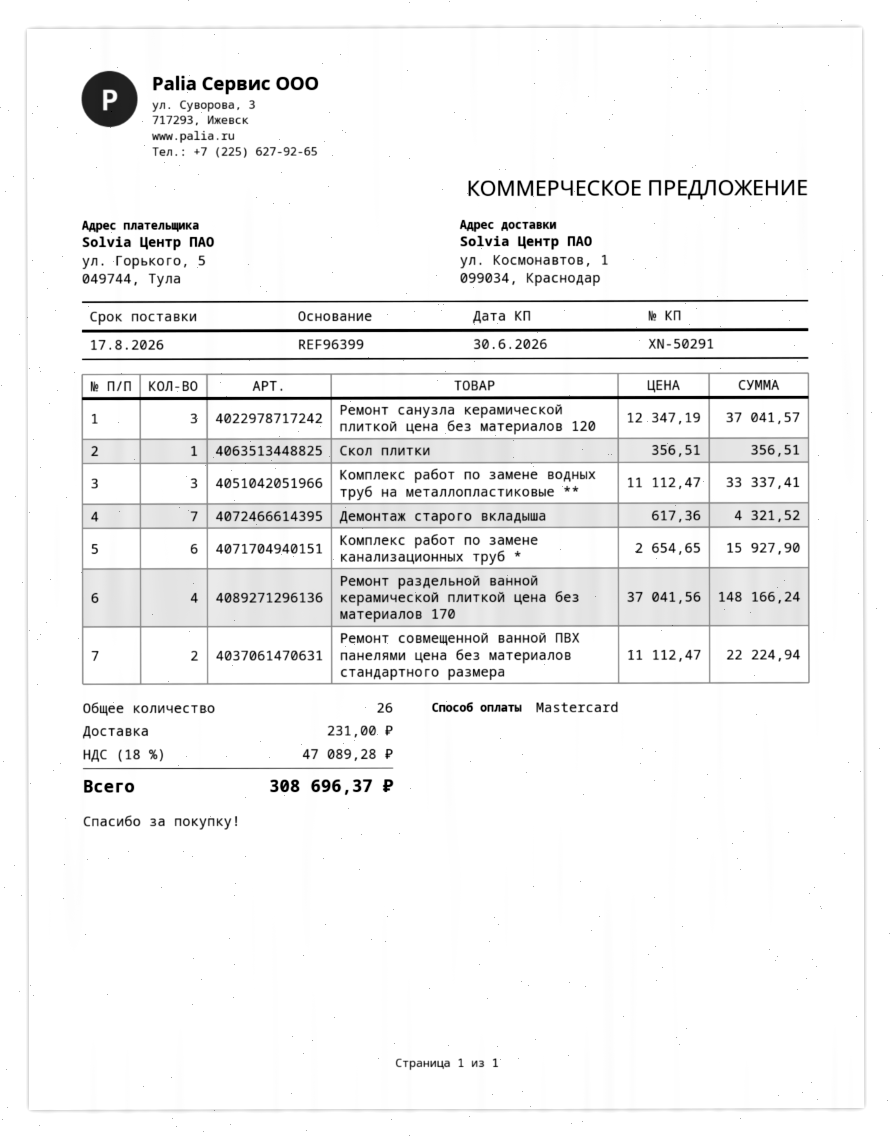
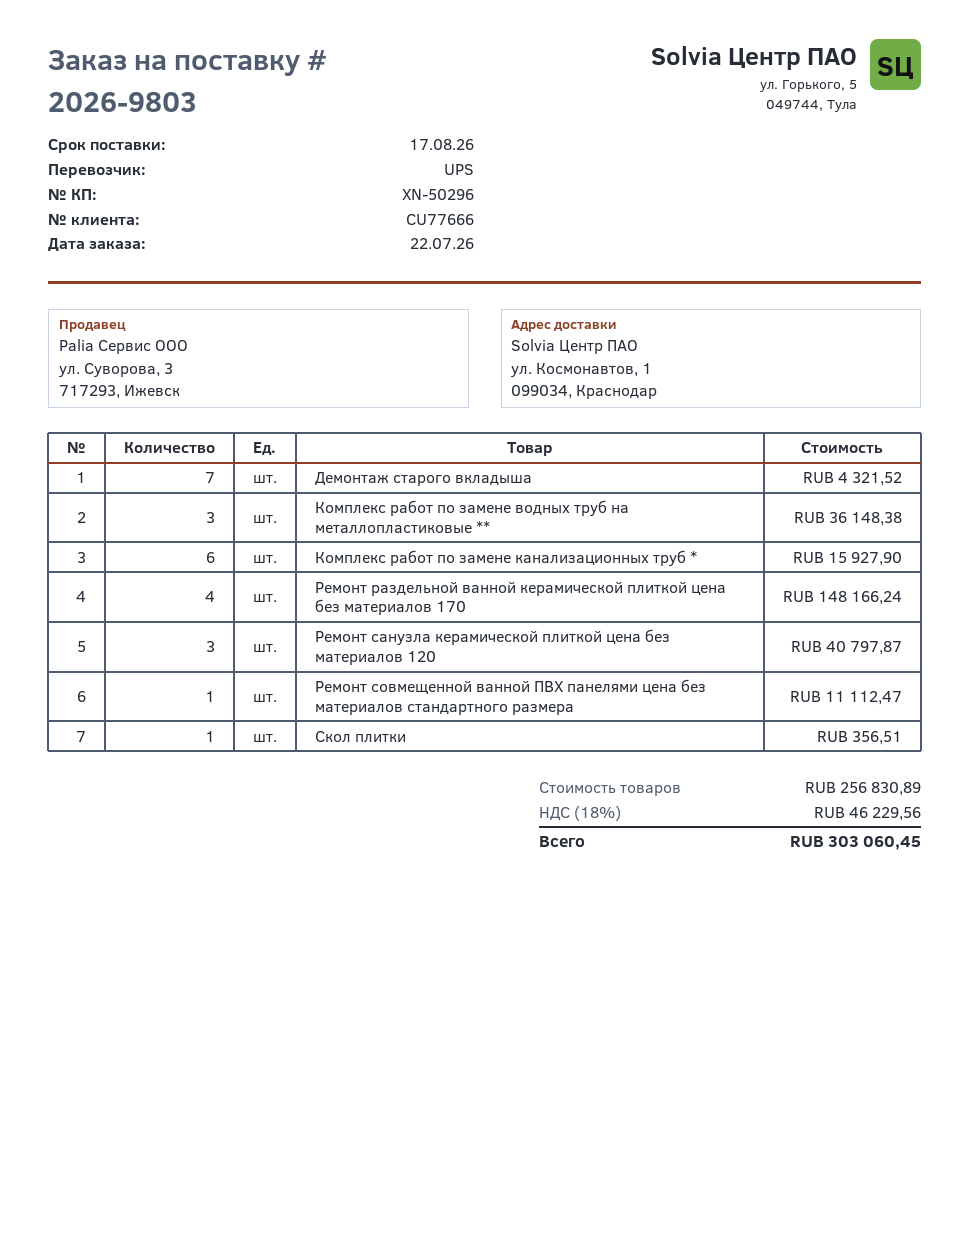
quote number: XN-50291 -> XN-50296
Ремонт санузла керамической плиткой цена без материалов 120: 3 for 37041.57 -> 3 for 40797.87
Комплекс работ по замене водных труб на металлопластиковые **: 3 for 33337.41 -> 3 for 36148.38
Ремонт совмещенной ванной ПВХ панелями цена без материалов стандартного размера: 2 for 22224.94 -> 1 for 11112.47
shipping: 231.00 -> none
tax: 18% = 47089.28 -> 18% = 46229.56
total: 308696.37 -> 303060.45

